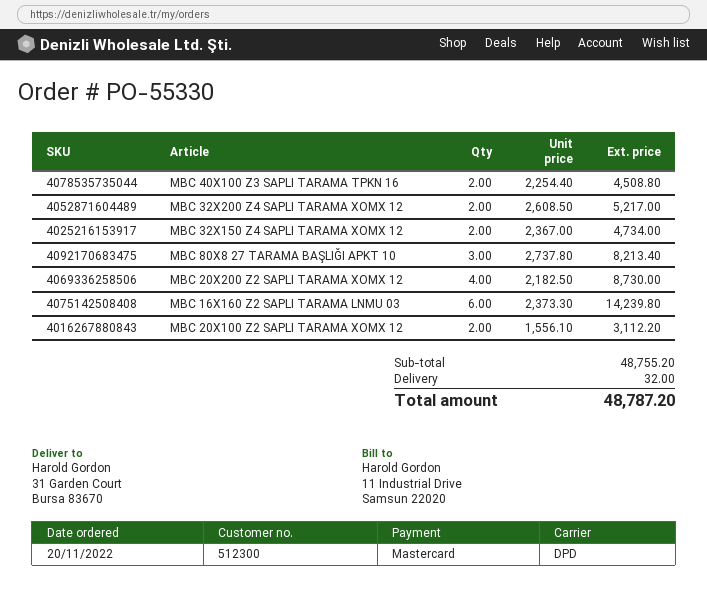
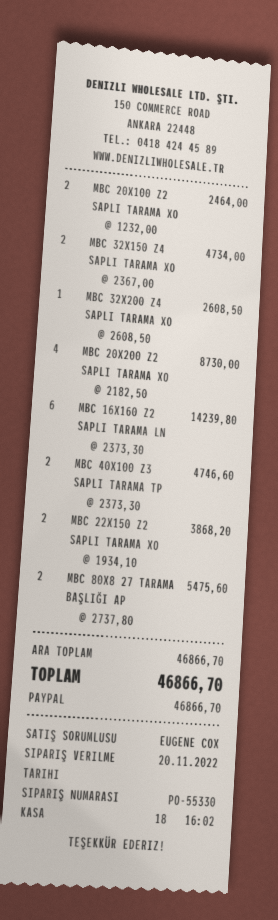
payment method: Mastercard -> PayPal
MBC 40X100 Z3 SAPLI TARAMA TPKN 16: 2 x 2254.40 = 4508.80 -> 2 x 2373.30 = 4746.60
MBC 32X200 Z4 SAPLI TARAMA XOMX 12: 2 x 2608.50 = 5217.00 -> 1 x 2608.50 = 2608.50
MBC 80X8 27 TARAMA BAŞLIĞI APKT 10: 3 x 2737.80 = 8213.40 -> 2 x 2737.80 = 5475.60
MBC 20X100 Z2 SAPLI TARAMA XOMX 12: 2 x 1556.10 = 3112.20 -> 2 x 1232.00 = 2464.00
MBC 22X150 Z2 SAPLI TARAMA XO: none -> 2 x 1934.10 = 3868.20
subtotal: 48755.20 -> 46866.70
shipping: 32.00 -> none
total: 48787.20 -> 46866.70

